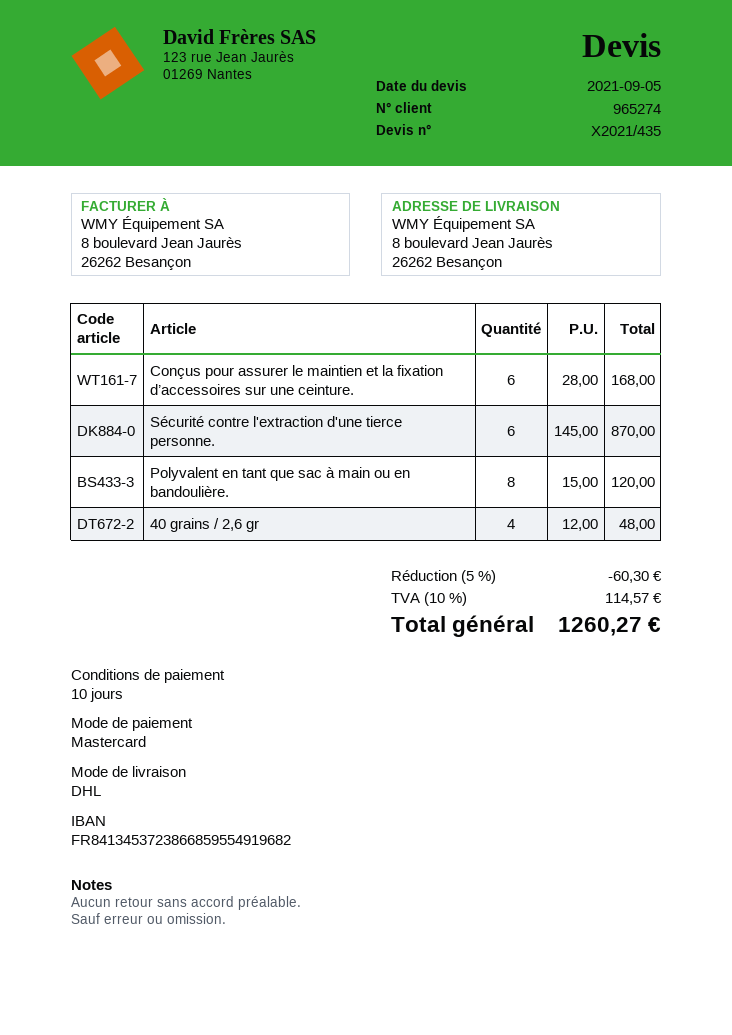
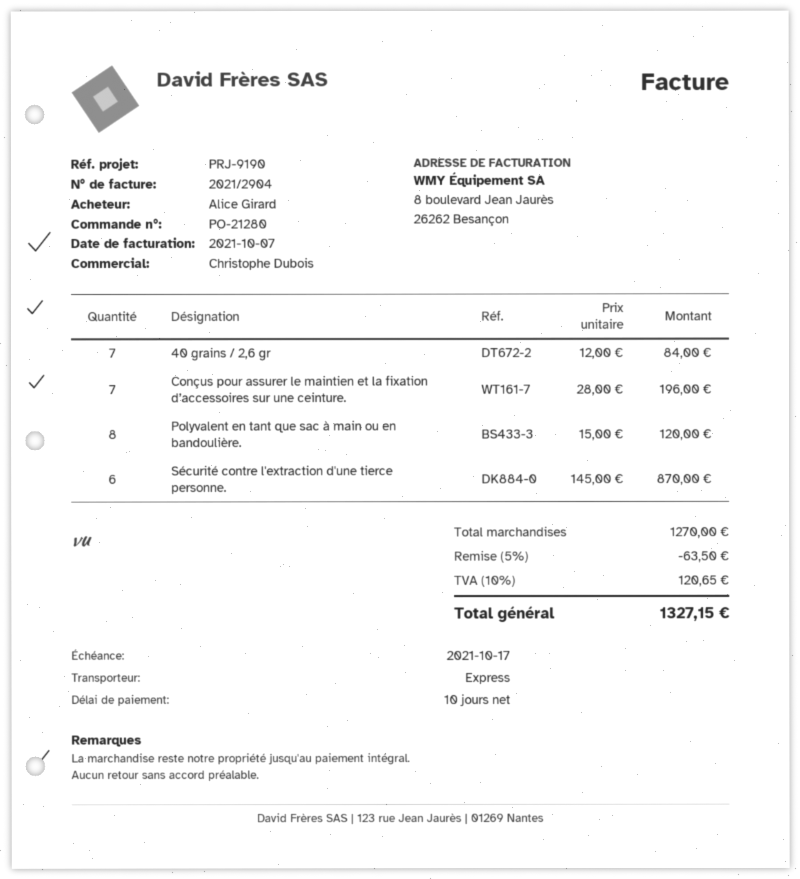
shipping method: DHL -> express
Conçus pour assurer le maintien et la fixation d’accessoires sur une ceinture.: 6 x 28.00 = 168.00 -> 7 x 28.00 = 196.00
40 grains / 2,6 gr: 4 x 12.00 = 48.00 -> 7 x 12.00 = 84.00
discount: 5% = 60.30 -> 5% = 63.50
tax: 10% = 114.57 -> 10% = 120.65
total: 1260.27 -> 1327.15

